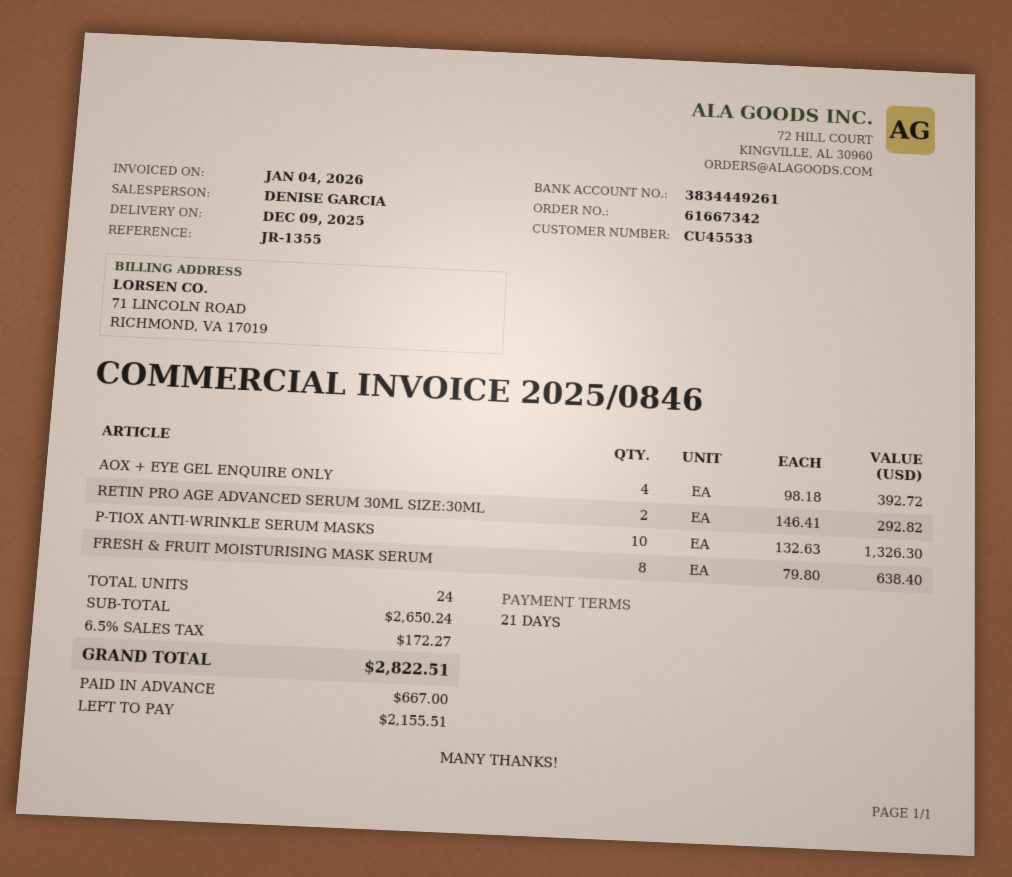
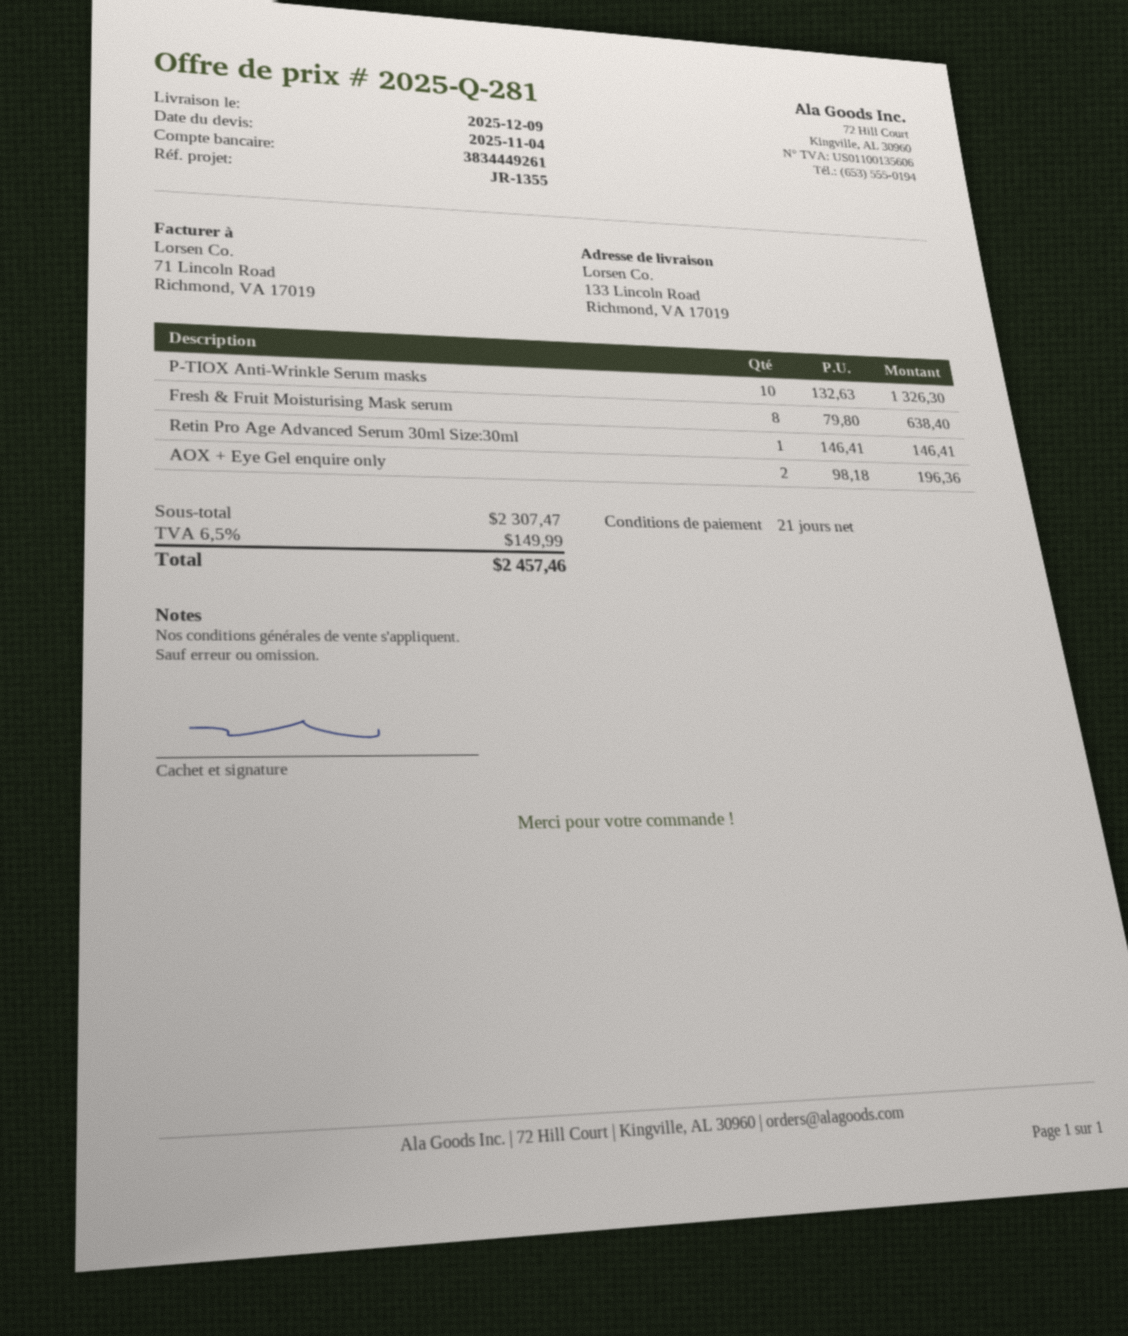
AOX + EYE GEL ENQUIRE ONLY: 4 x 98.18 = 392.72 -> 2 x 98.18 = 196.36
RETIN PRO AGE ADVANCED SERUM 30ML SIZE:30ML: 2 x 146.41 = 292.82 -> 1 x 146.41 = 146.41
subtotal: 2650.24 -> 2307.47
tax: 6.5% = 172.27 -> 6.5% = 149.99
total: 2822.51 -> 2457.46

